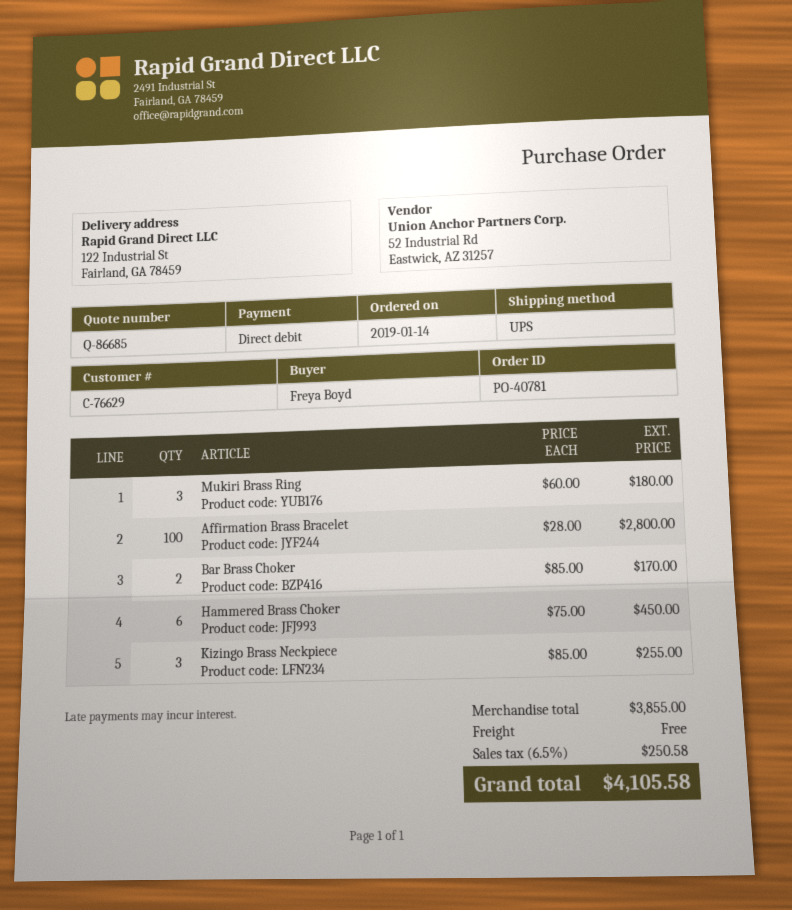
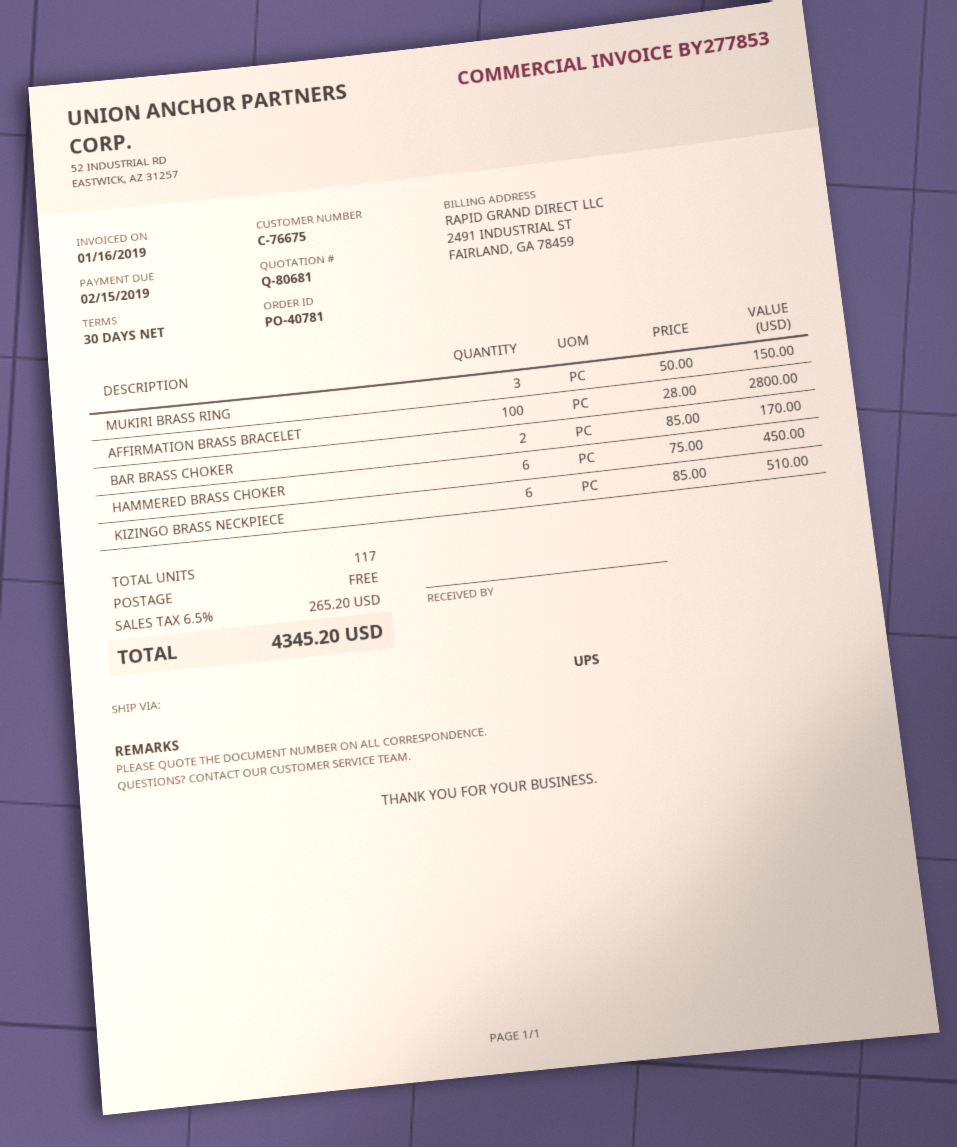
quote number: Q-86685 -> Q-80681
customer number: C-76629 -> C-76675
Mukiri Brass Ring: 3 x 60.00 = 180.00 -> 3 x 50.00 = 150.00
Kizingo Brass Neckpiece: 3 x 85.00 = 255.00 -> 6 x 85.00 = 510.00
tax: 6.5% = 250.58 -> 6.5% = 265.20
total: 4105.58 -> 4345.20

